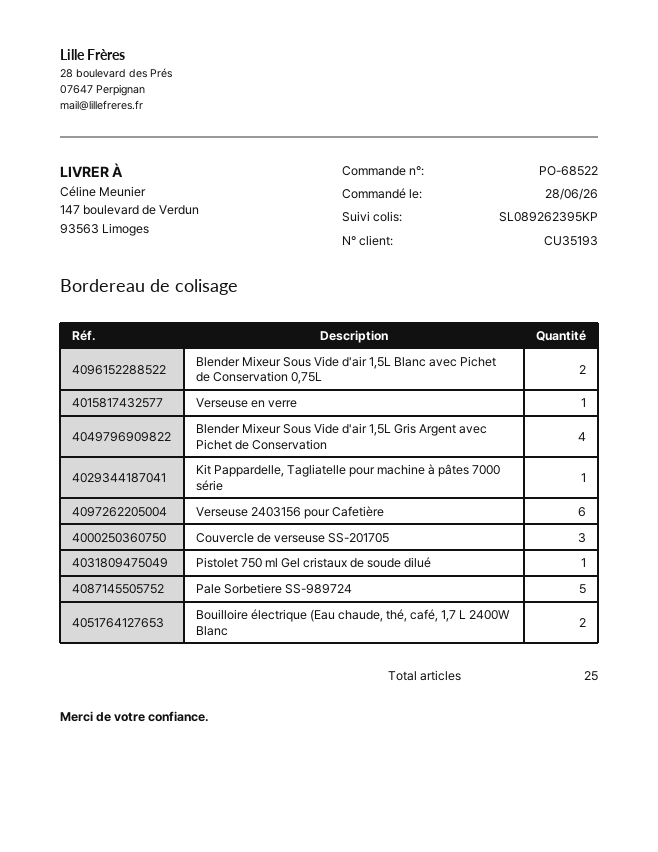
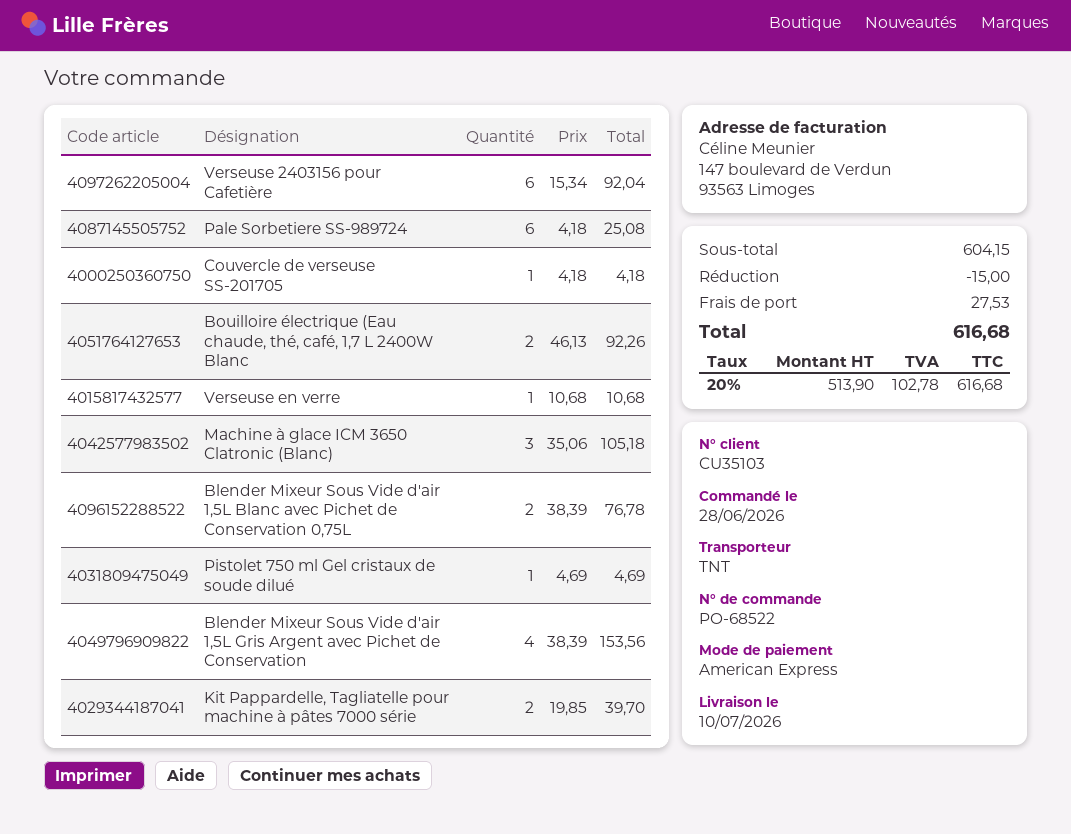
customer number: CU35193 -> CU35103
Kit Pappardelle, Tagliatelle pour machine à pâtes 7000 série: 1 -> 2
Couvercle de verseuse SS-201705: 3 -> 1
Pale Sorbetiere SS-989724: 5 -> 6
Machine à glace ICM 3650 Clatronic (Blanc): none -> 3

